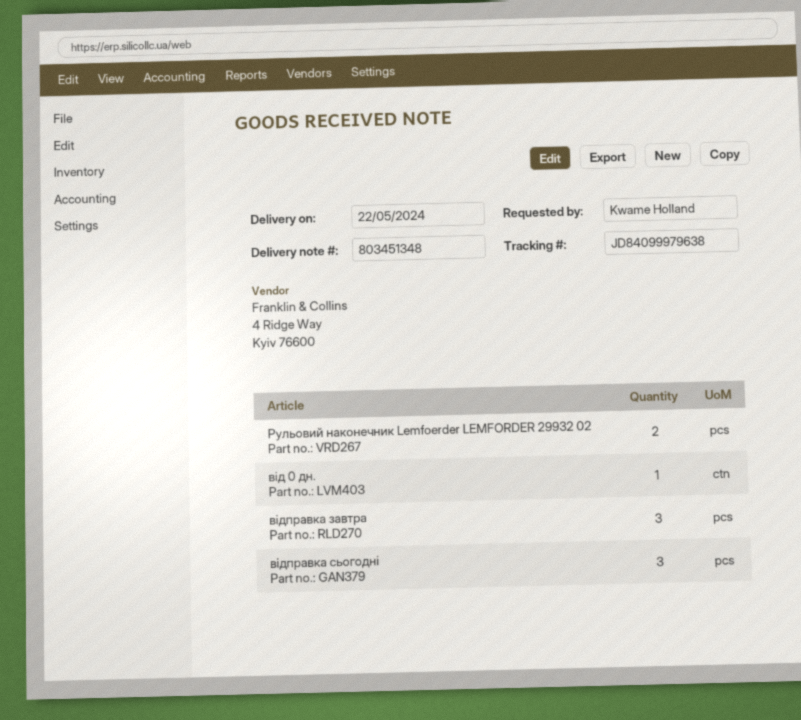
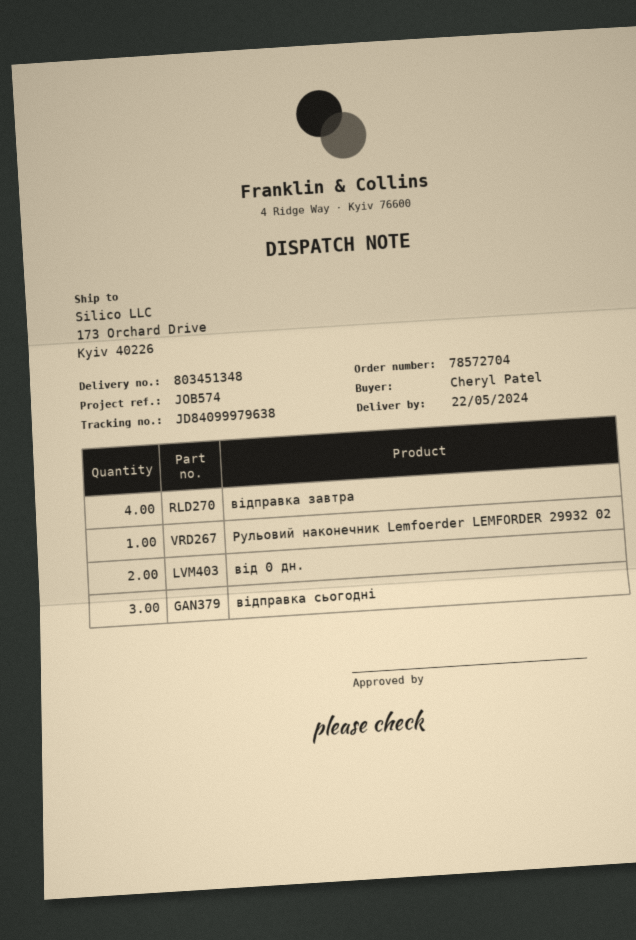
ordered by: Kwame Holland -> Cheryl Patel
Рульовий наконечник Lemfoerder LEMFORDER 29932 02: 2 -> 1
від 0 дн.: 1 -> 2
відправка завтра: 3 -> 4

